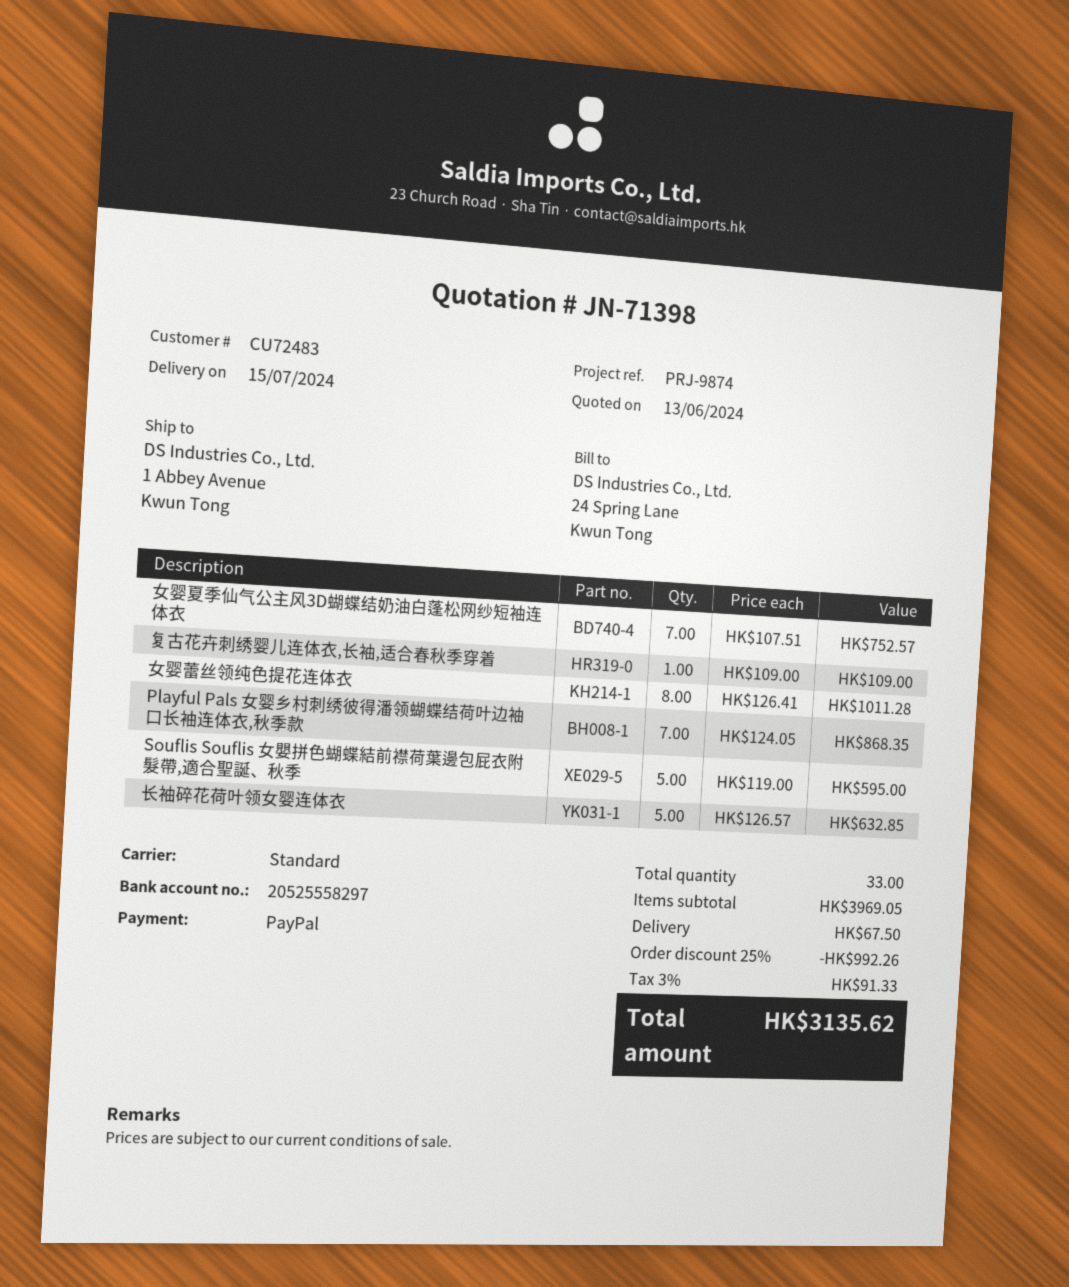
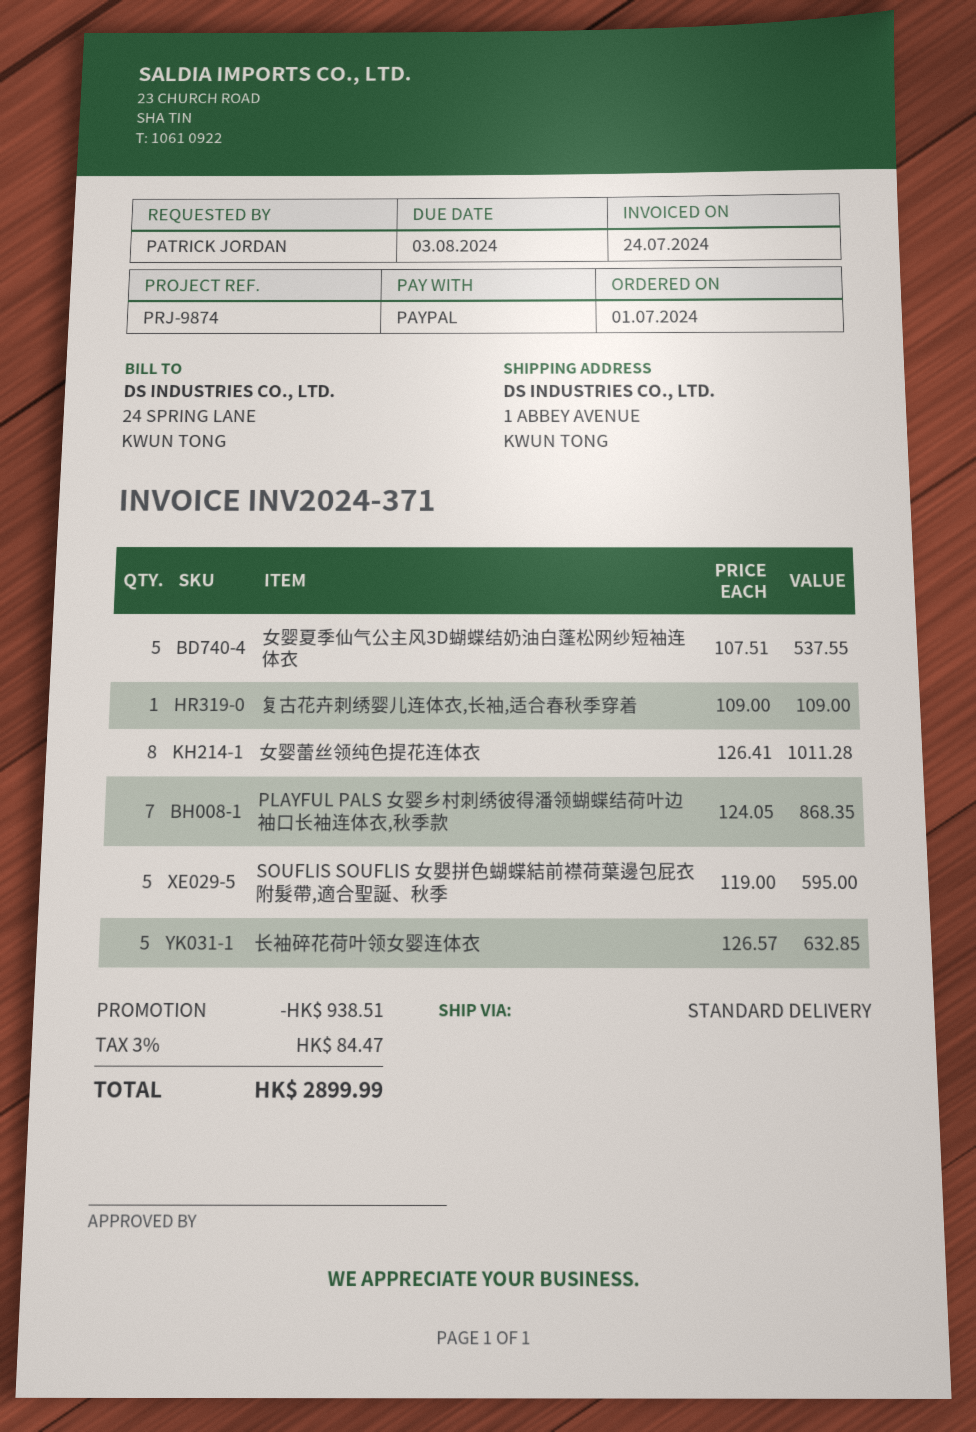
女婴夏季仙气公主风3D蝴蝶结奶油白蓬松网纱短袖连体衣: 7 x 107.51 = 752.57 -> 5 x 107.51 = 537.55
discount: 992.26 -> 938.51
shipping: 67.50 -> none
tax: 3% = 91.33 -> 3% = 84.47
total: 3135.62 -> 2899.99

